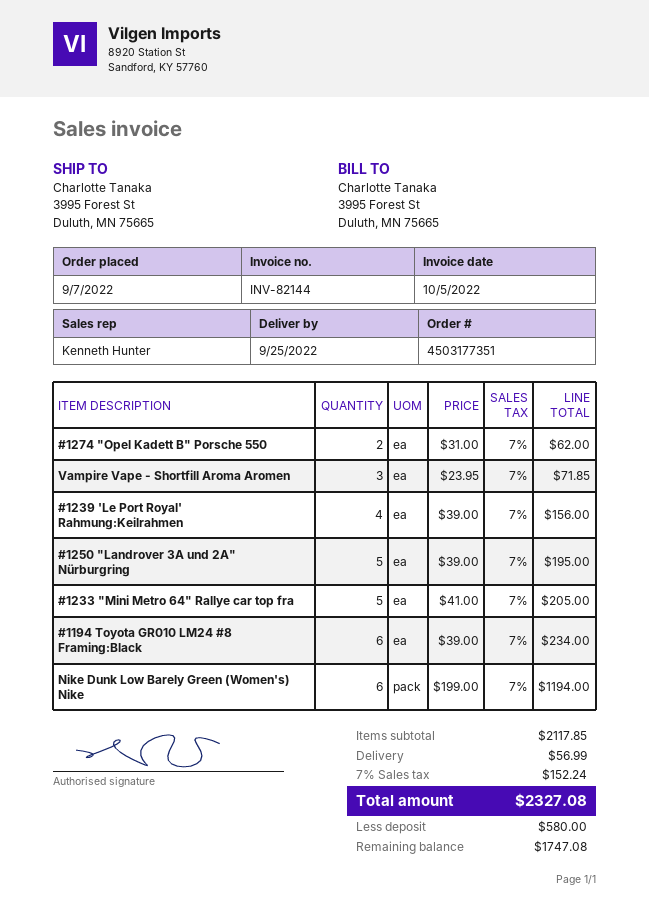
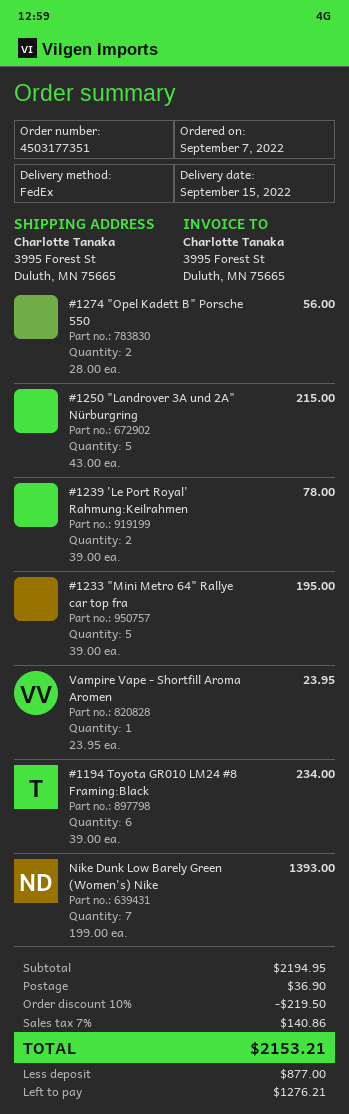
delivery date: 2022-09-25 -> 2022-09-15
#1274 "Opel Kadett B" Porsche 550: 2 x 31.00 = 62.00 -> 2 x 28.00 = 56.00
Vampire Vape - Shortfill Aroma Aromen: 3 x 23.95 = 71.85 -> 1 x 23.95 = 23.95
#1239 'Le Port Royal' Rahmung:Keilrahmen: 4 x 39.00 = 156.00 -> 2 x 39.00 = 78.00
#1250 "Landrover 3A und 2A" Nürburgring: 5 x 39.00 = 195.00 -> 5 x 43.00 = 215.00
#1233 "Mini Metro 64" Rallye car top fra: 5 x 41.00 = 205.00 -> 5 x 39.00 = 195.00
Nike Dunk Low Barely Green (Women's) Nike: 6 x 199.00 = 1194.00 -> 7 x 199.00 = 1393.00
subtotal: 2117.85 -> 2194.95
discount: none -> 10% = 219.50
shipping: 56.99 -> 36.90
tax: 7% = 152.24 -> 7% = 140.86
total: 2327.08 -> 2153.21
deposit: 580.00 -> 877.00
balance: 1747.08 -> 1276.21

